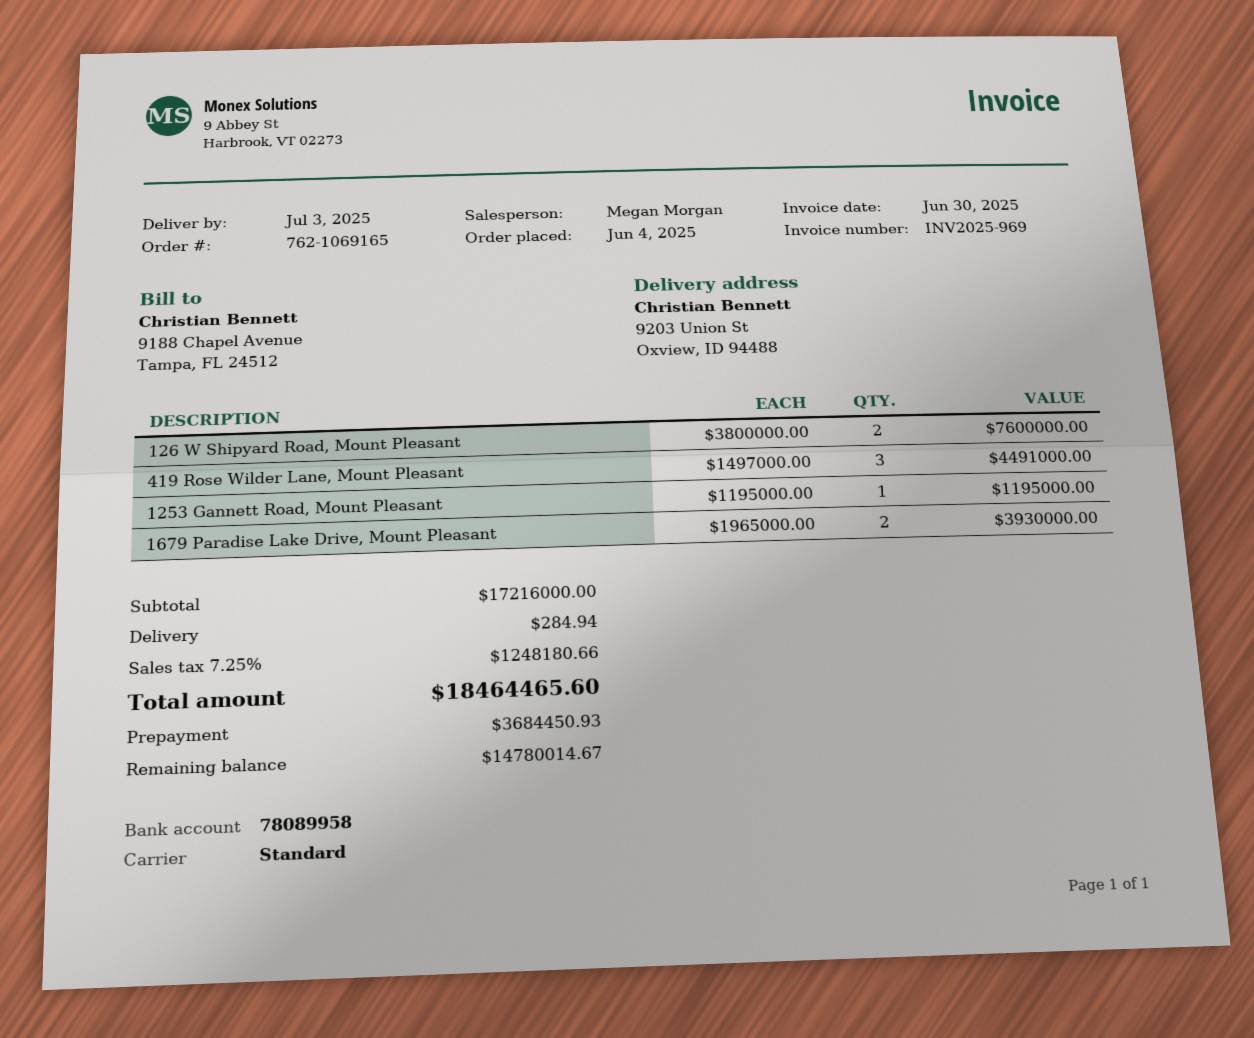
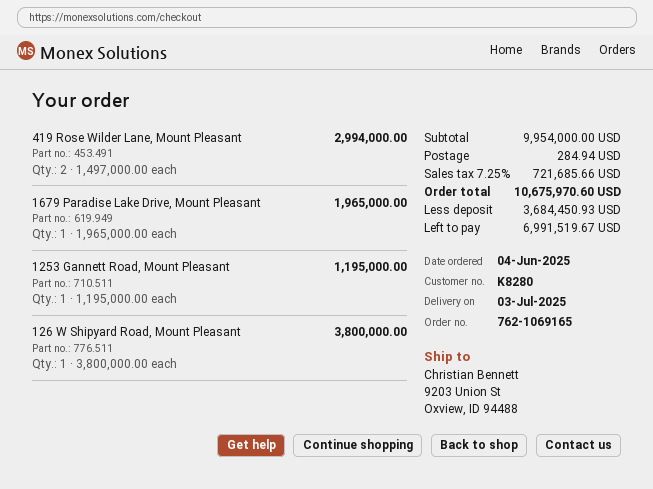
126 W Shipyard Road, Mount Pleasant: 2 x 3800000.00 = 7600000.00 -> 1 x 3800000.00 = 3800000.00
419 Rose Wilder Lane, Mount Pleasant: 3 x 1497000.00 = 4491000.00 -> 2 x 1497000.00 = 2994000.00
1679 Paradise Lake Drive, Mount Pleasant: 2 x 1965000.00 = 3930000.00 -> 1 x 1965000.00 = 1965000.00
subtotal: 17216000.00 -> 9954000.00
tax: 7.25% = 1248180.66 -> 7.25% = 721685.66
total: 18464465.60 -> 10675970.60
balance: 14780014.67 -> 6991519.67

